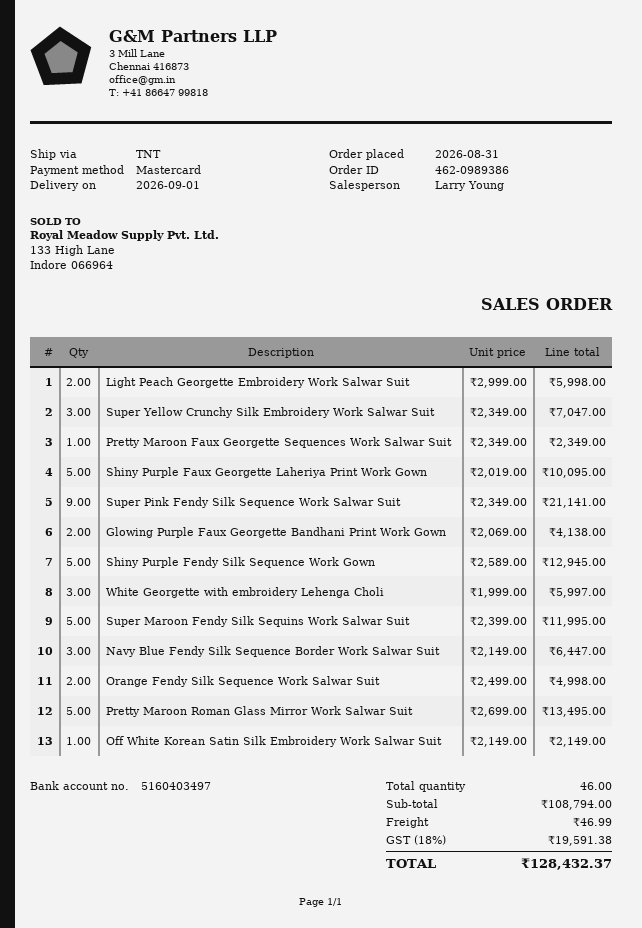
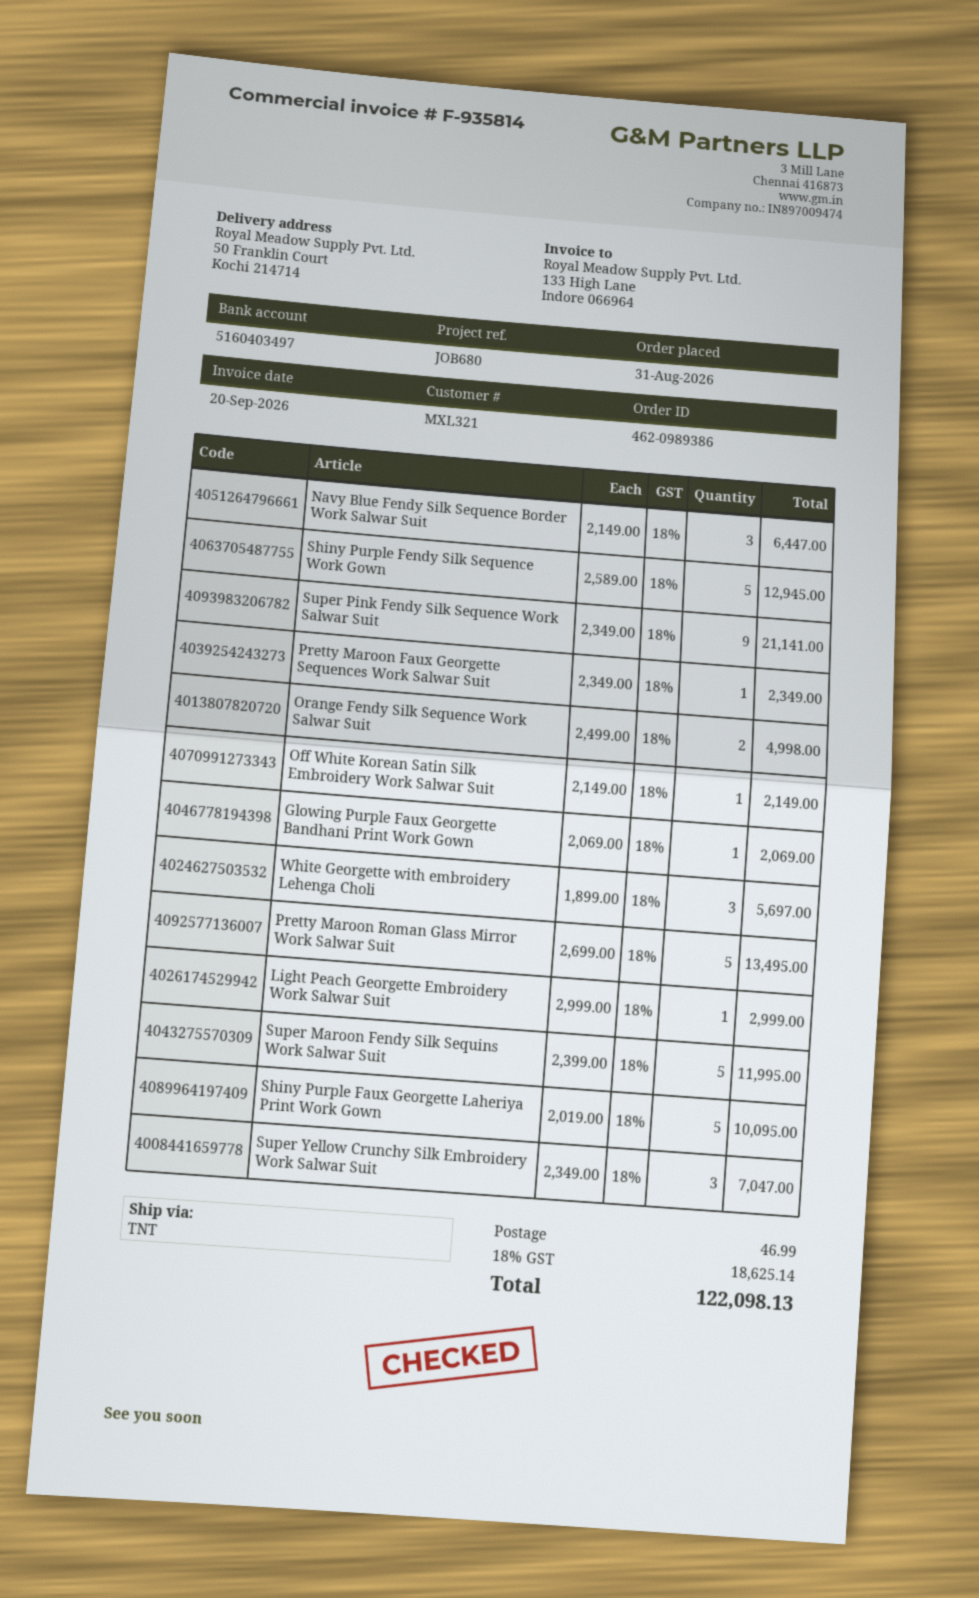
Light Peach Georgette Embroidery Work Salwar Suit: 2 x 2999.00 = 5998.00 -> 1 x 2999.00 = 2999.00
Glowing Purple Faux Georgette Bandhani Print Work Gown: 2 x 2069.00 = 4138.00 -> 1 x 2069.00 = 2069.00
White Georgette with embroidery Lehenga Choli: 3 x 1999.00 = 5997.00 -> 3 x 1899.00 = 5697.00
tax: 18% = 19591.38 -> 18% = 18625.14
total: 128432.37 -> 122098.13

